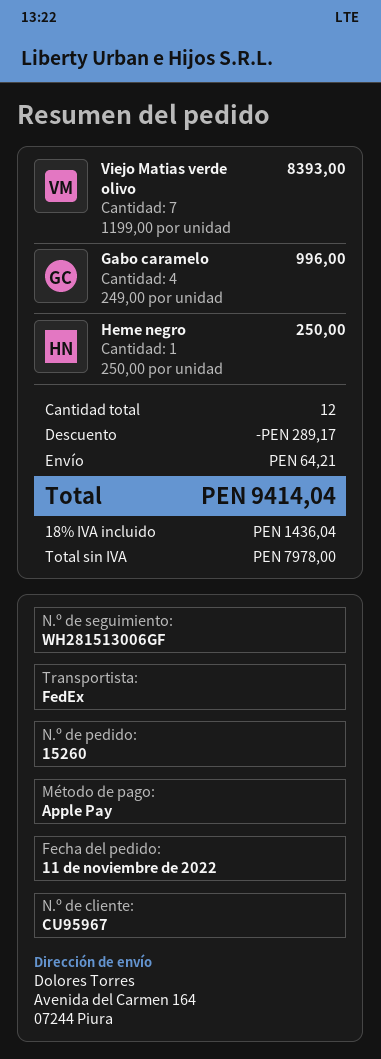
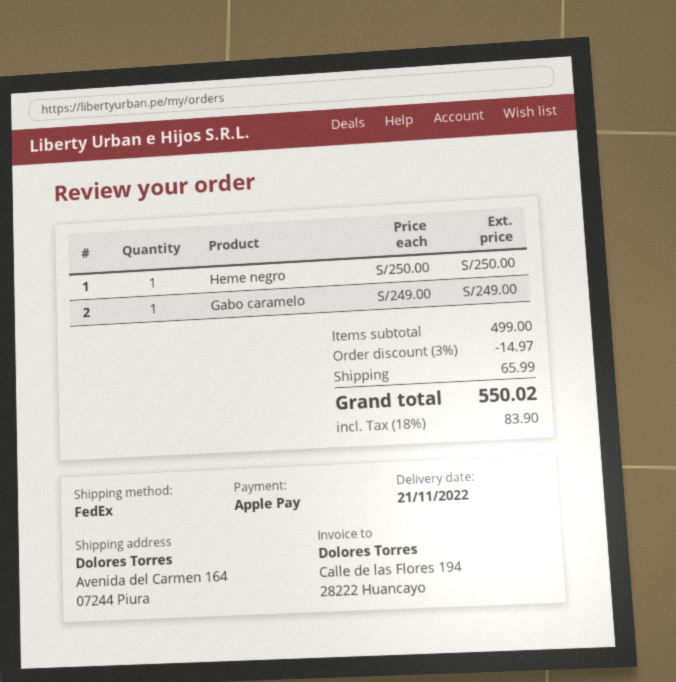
Viejo Matias verde olivo: 7 x 1199.00 = 8393.00 -> none
Gabo caramelo: 4 x 249.00 = 996.00 -> 1 x 249.00 = 249.00
discount: 289.17 -> 14.97
shipping: 64.21 -> 65.99
tax: 18% = 1436.04 -> 18% = 83.90
total: 9414.04 -> 550.02

